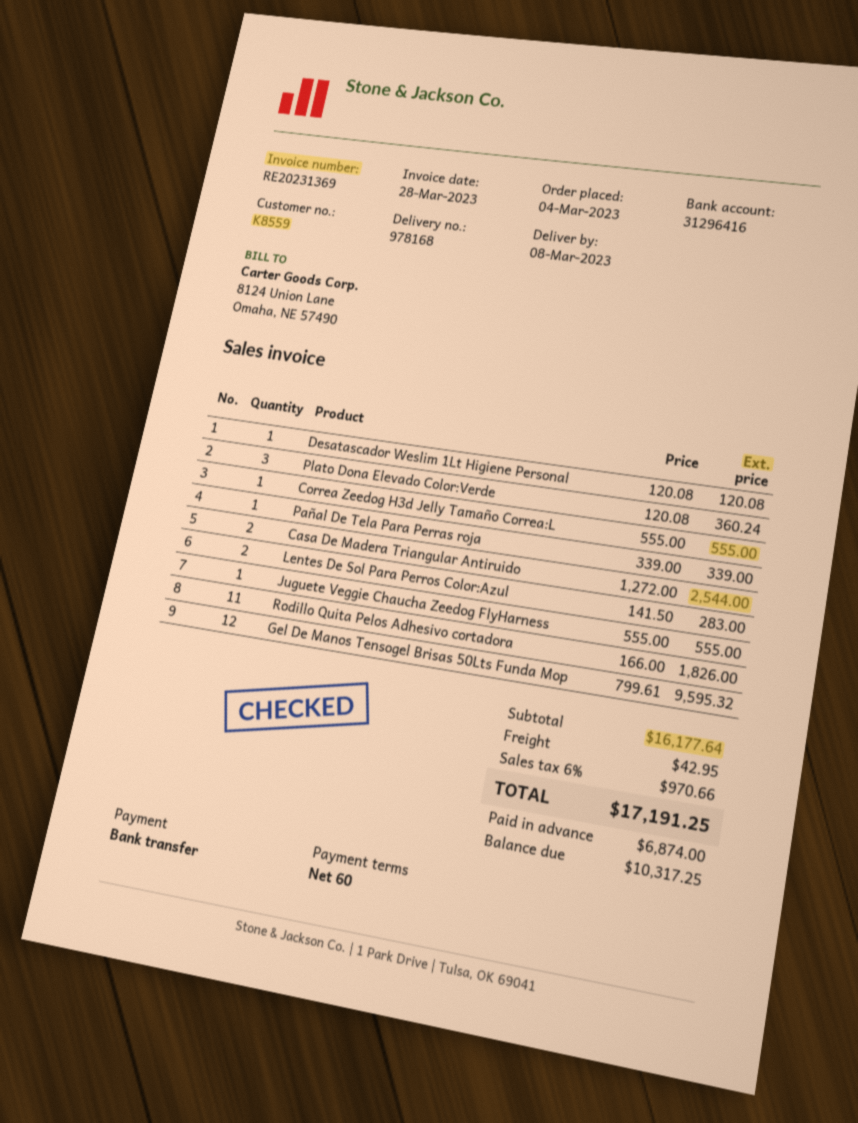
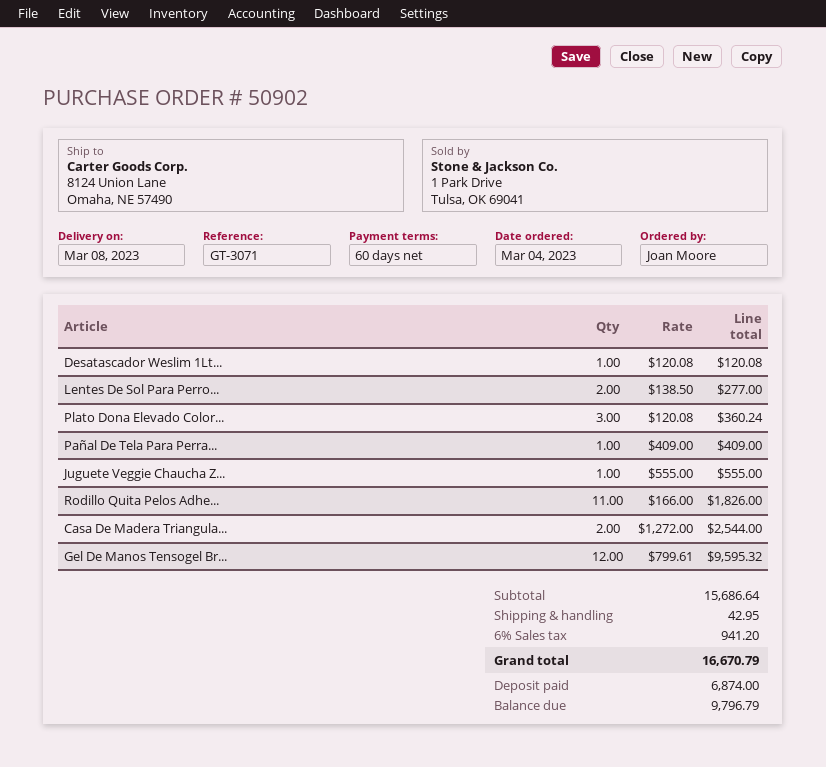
Correa Zeedog H3d Jelly Tamaño Correa:L: 1 x 555.00 = 555.00 -> none
Pañal De Tela Para Perras roja: 1 x 339.00 = 339.00 -> 1 x 409.00 = 409.00
Lentes De Sol Para Perros Color:Azul: 2 x 141.50 = 283.00 -> 2 x 138.50 = 277.00
subtotal: 16177.64 -> 15686.64
tax: 6% = 970.66 -> 6% = 941.20
total: 17191.25 -> 16670.79
balance: 10317.25 -> 9796.79

